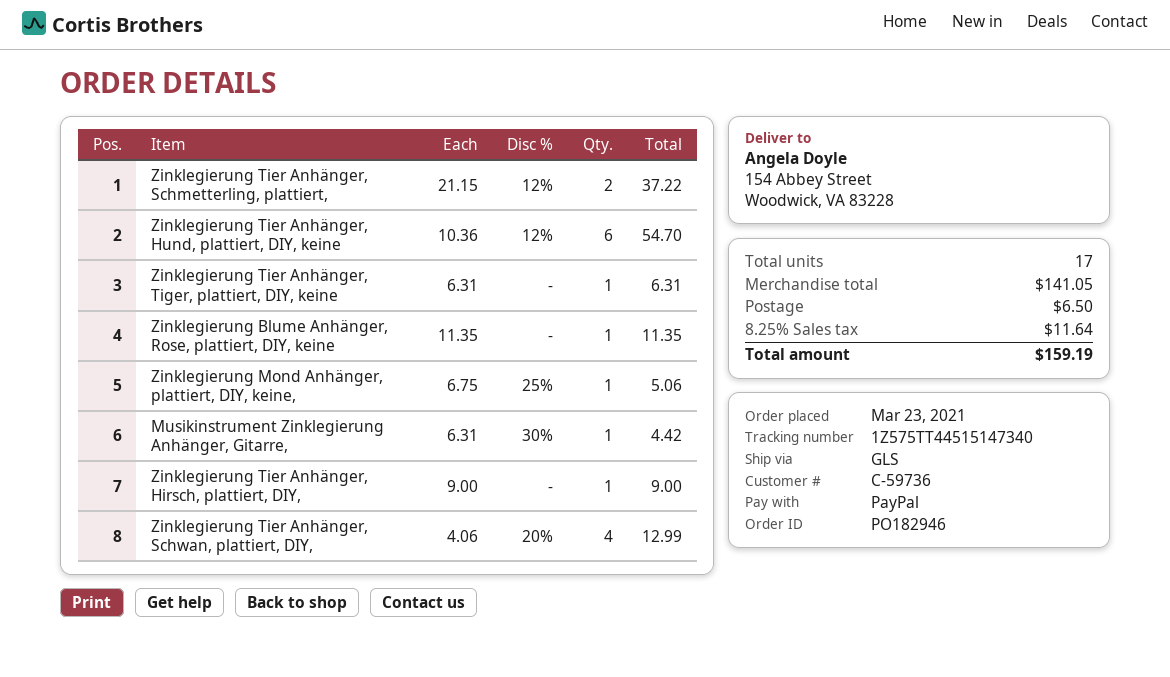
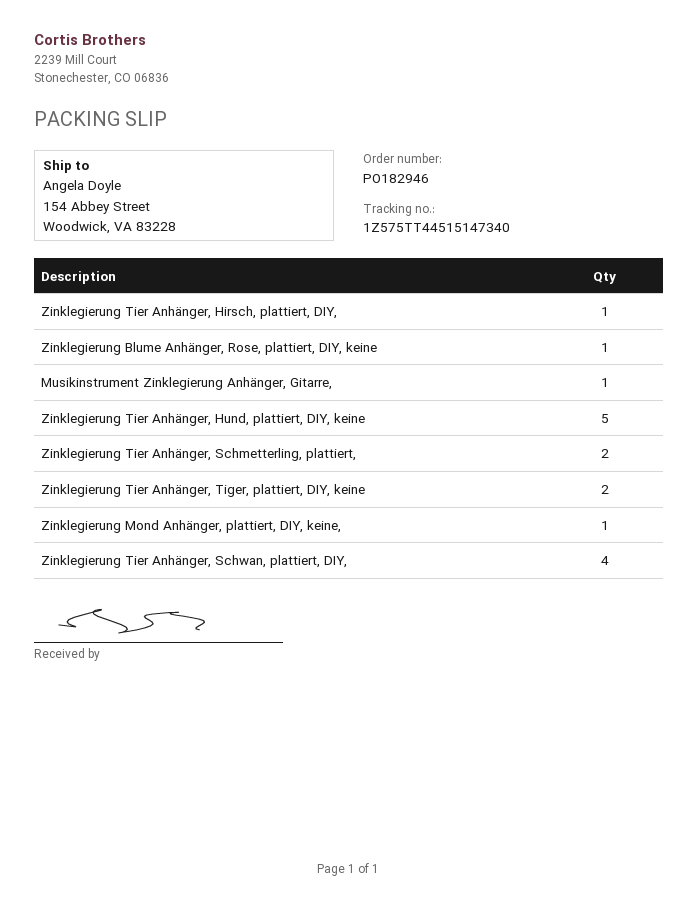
Zinklegierung Tier Anhänger, Hund, plattiert, DIY, keine: 6 -> 5
Zinklegierung Tier Anhänger, Tiger, plattiert, DIY, keine: 1 -> 2

